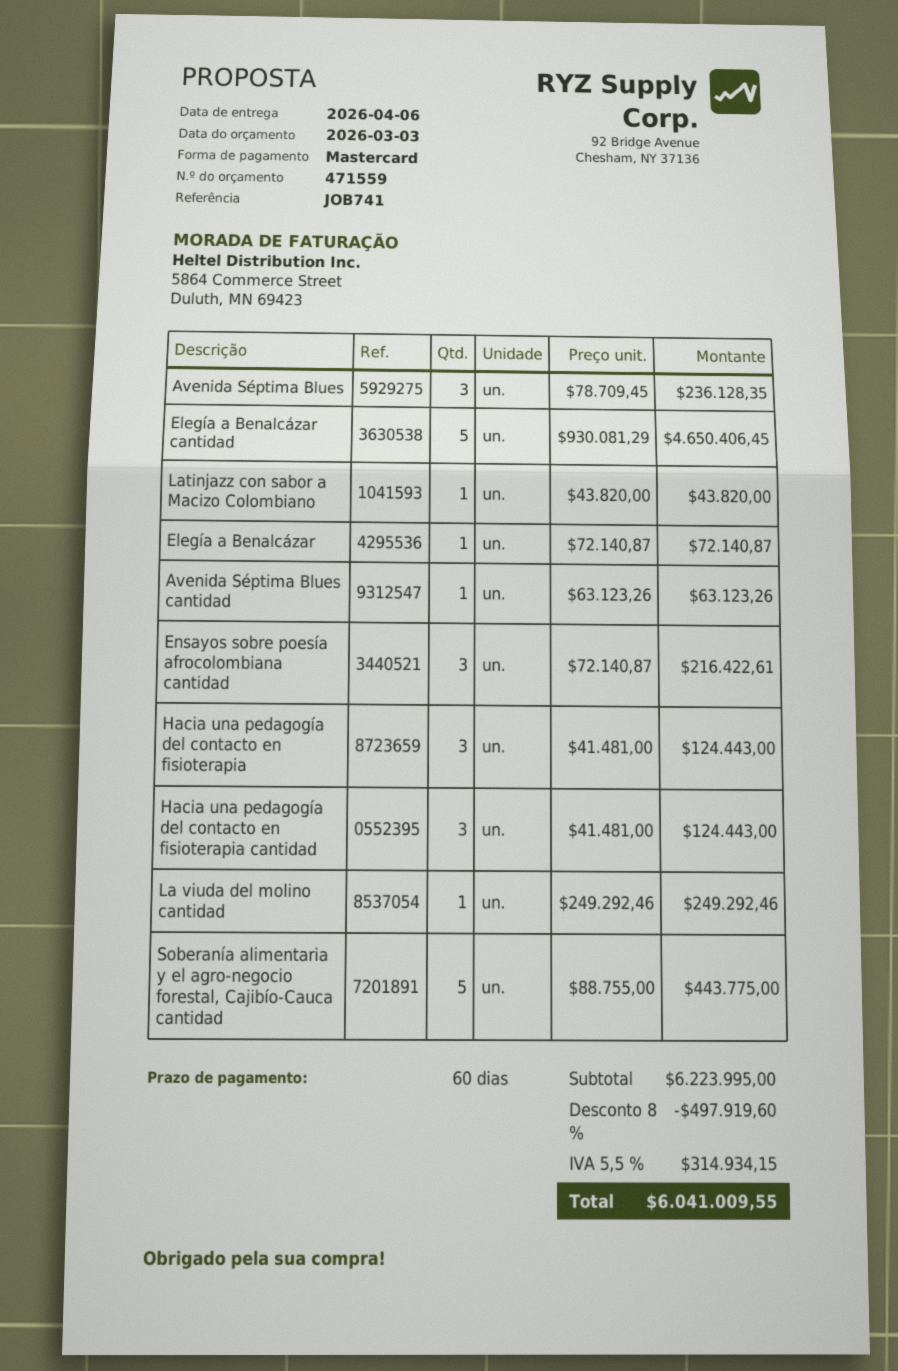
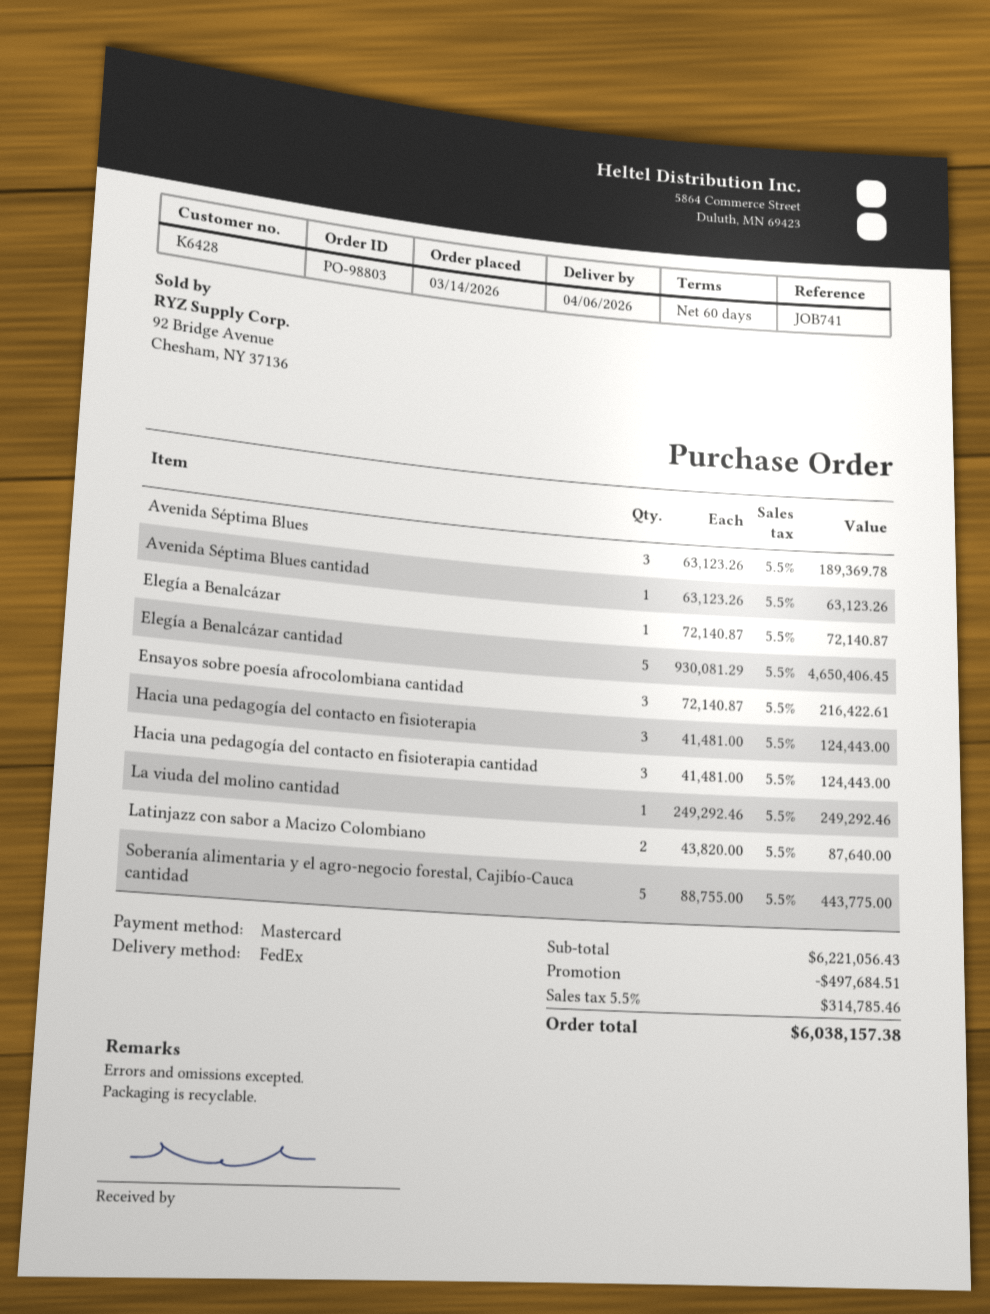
Avenida Séptima Blues: 3 x 78709.45 = 236128.35 -> 3 x 63123.26 = 189369.78
Latinjazz con sabor a Macizo Colombiano: 1 x 43820.00 = 43820.00 -> 2 x 43820.00 = 87640.00
subtotal: 6223995.00 -> 6221056.43
discount: 497919.60 -> 497684.51
tax: 5.5% = 314934.15 -> 5.5% = 314785.46
total: 6041009.55 -> 6038157.38

